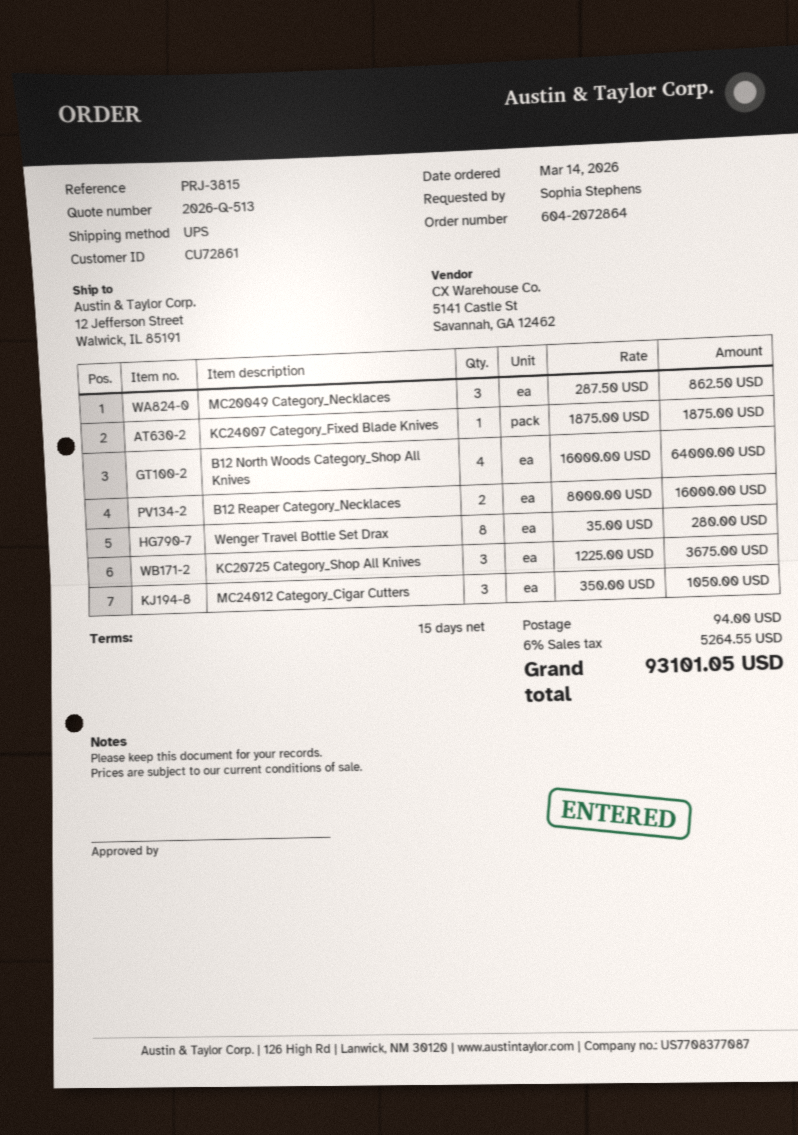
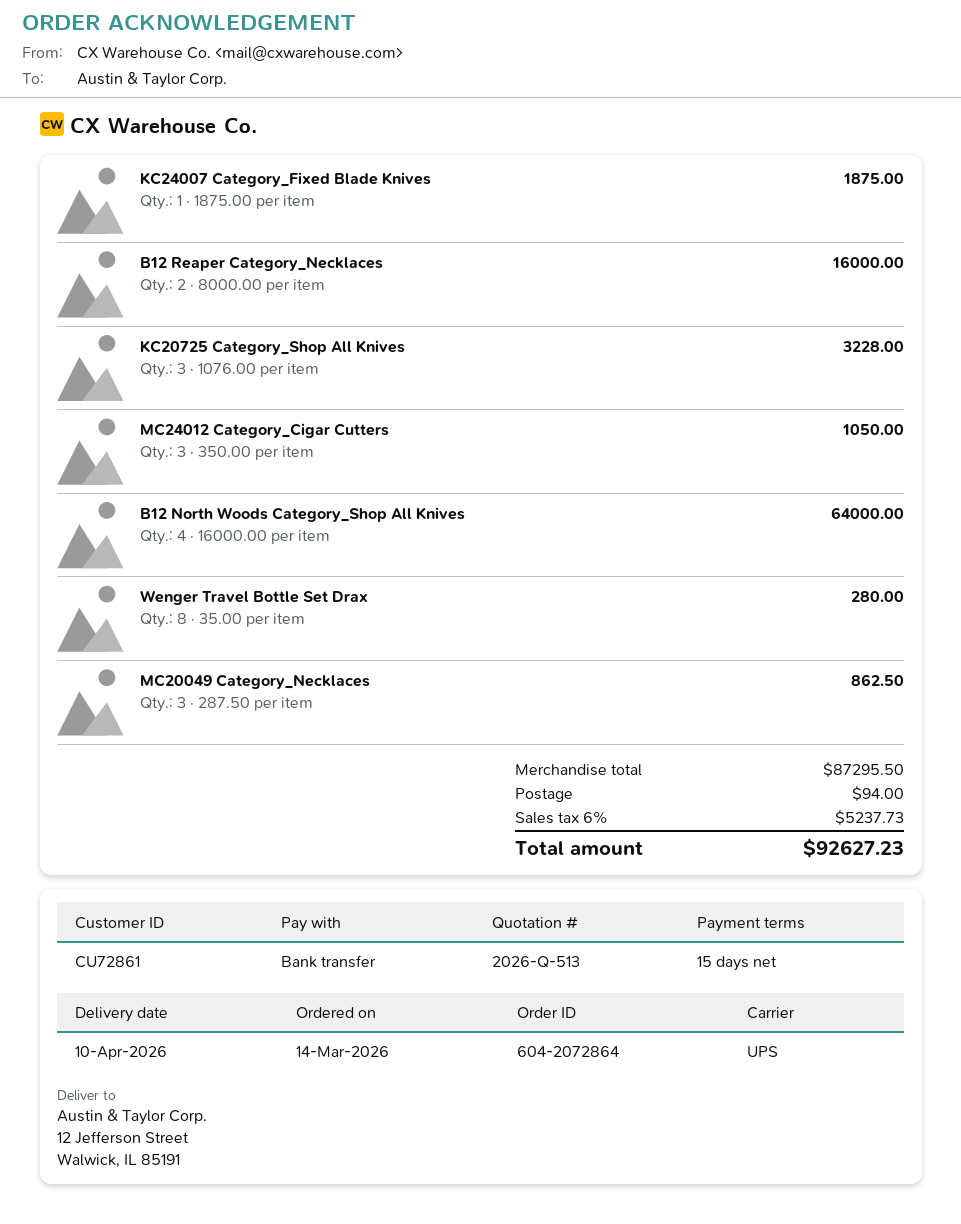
KC20725 Category_Shop All Knives: 3 x 1225.00 = 3675.00 -> 3 x 1076.00 = 3228.00
tax: 6% = 5264.55 -> 6% = 5237.73
total: 93101.05 -> 92627.23

